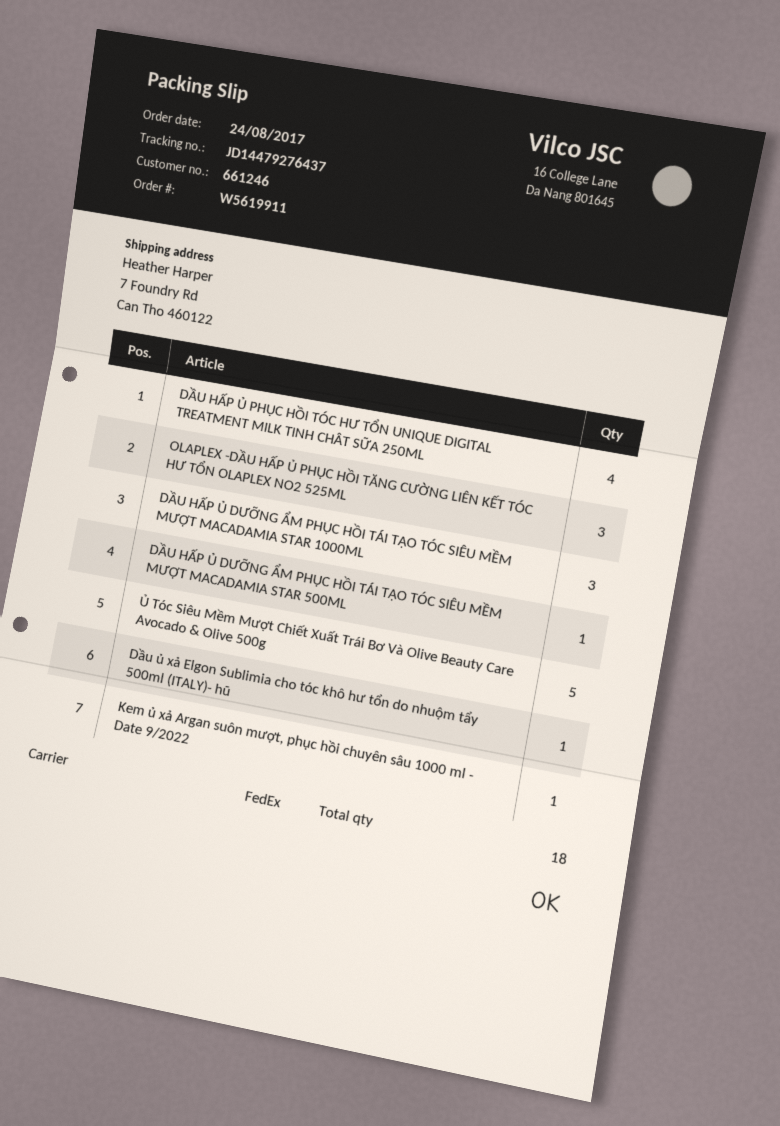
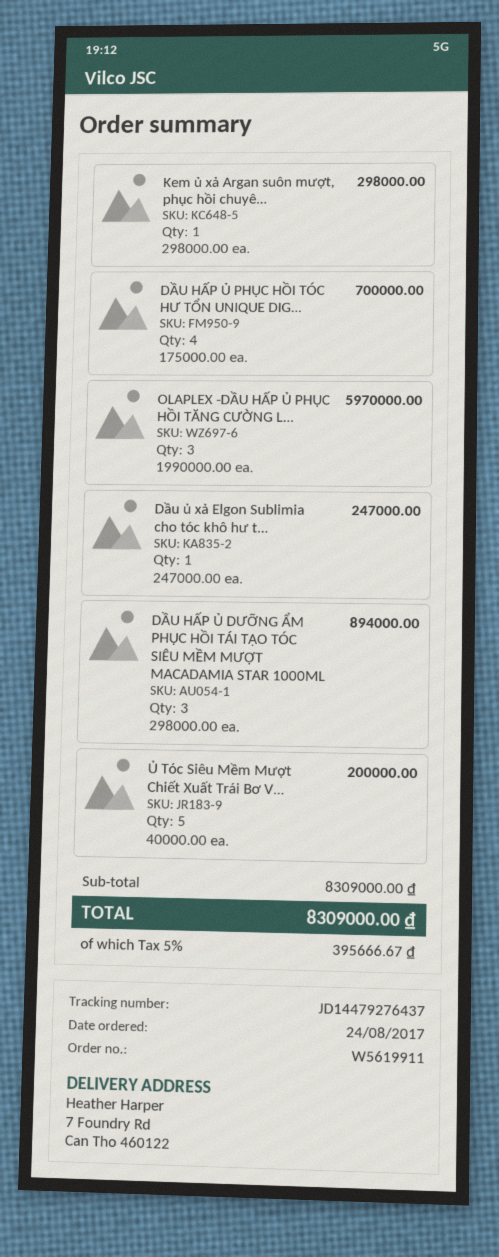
DẦU HẤP Ủ DƯỠNG ẨM PHỤC HỒI TÁI TẠO TÓC SIÊU MỀM MƯỢT MACADAMIA STAR 500ML: 1 -> none

